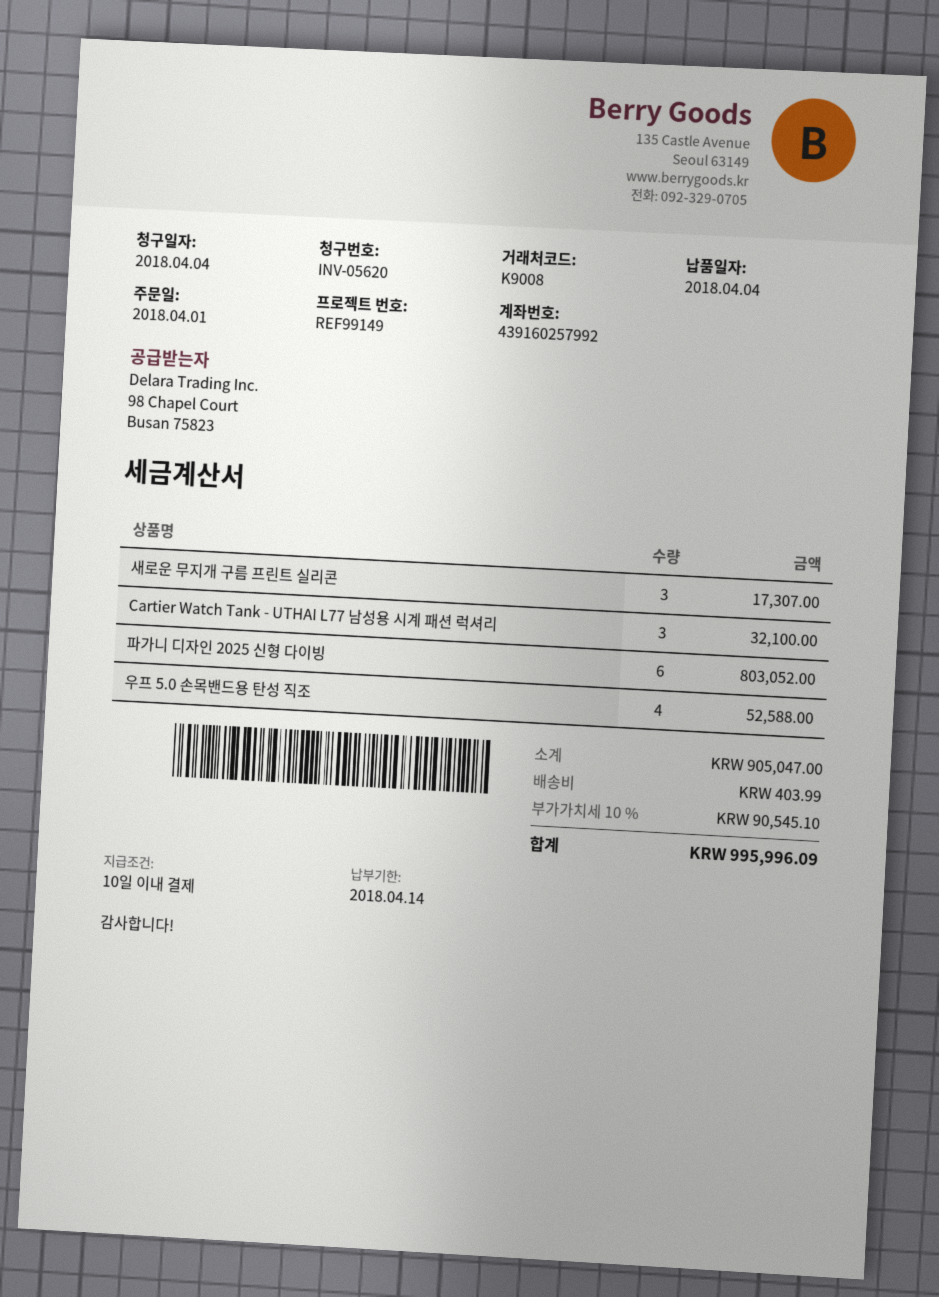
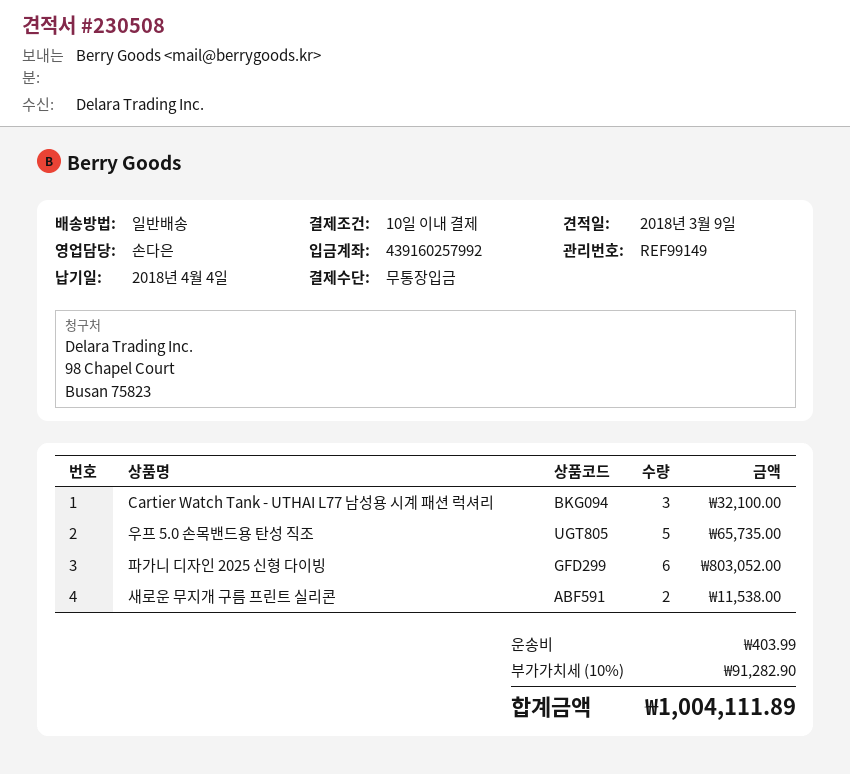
새로운 무지개 구름 프린트 실리콘: 3 for 17307.00 -> 2 for 11538.00
우프 5.0 손목밴드용 탄성 직조: 4 for 52588.00 -> 5 for 65735.00
tax: 10% = 90545.10 -> 10% = 91282.90
total: 995996.09 -> 1004111.89

